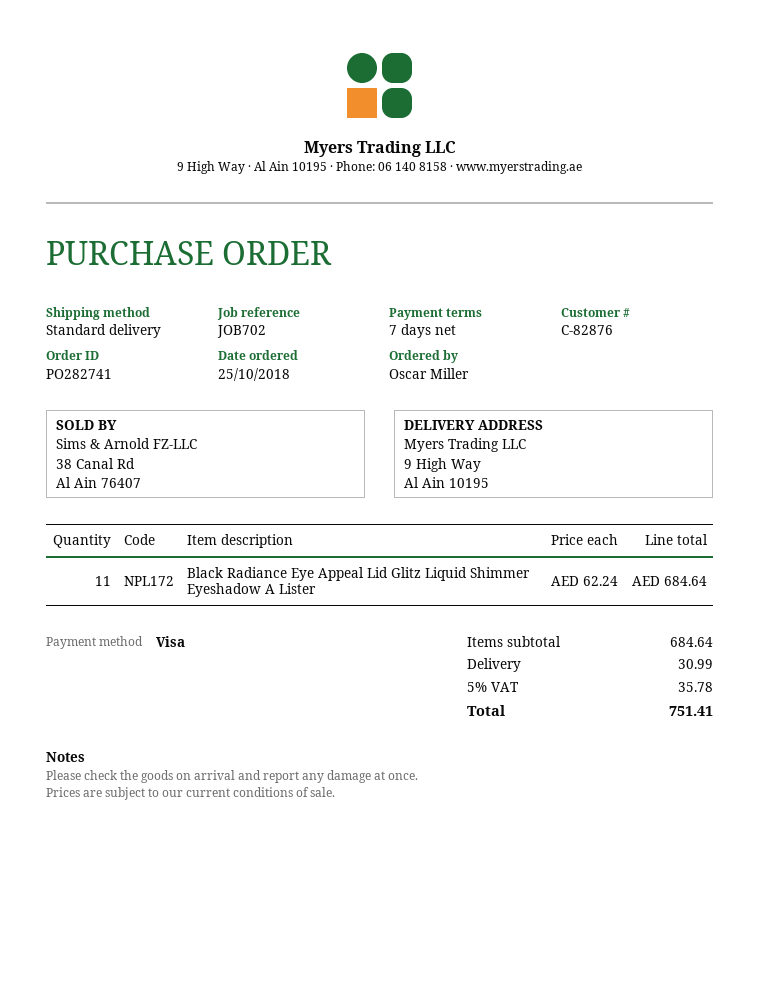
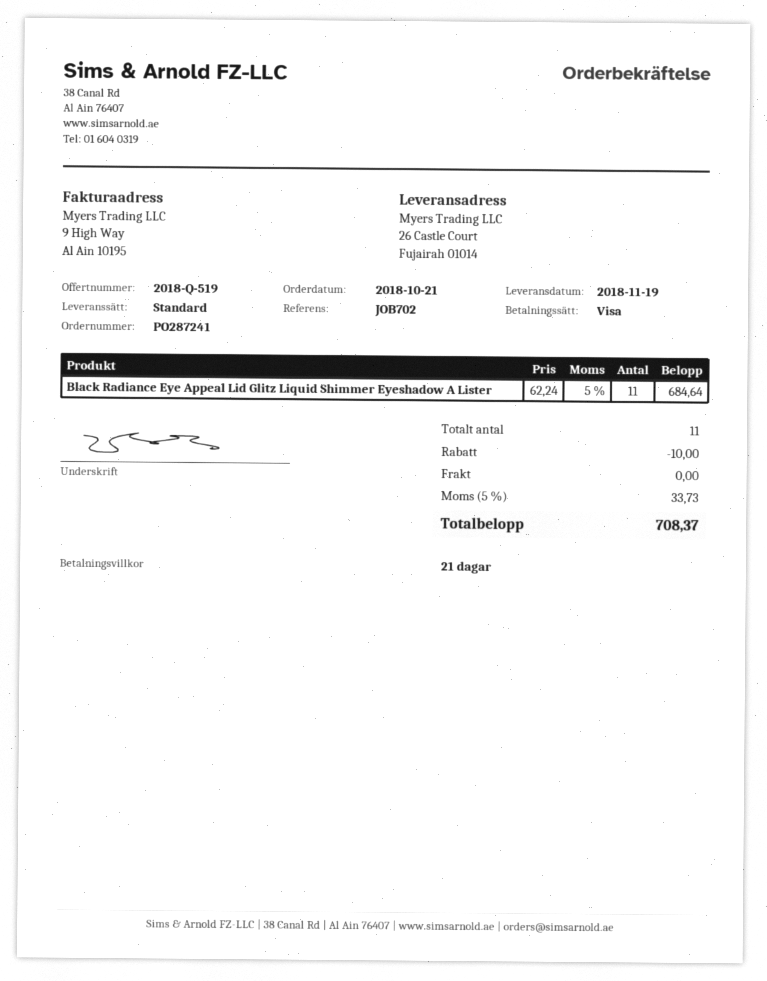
order number: PO282741 -> PO287241
order date: 2018-10-25 -> 2018-10-21
payment terms: 7 days -> 21 days
ship to: 9 High Way, Al Ain 10195 -> 26 Castle Court, Fujairah 01014
discount: none -> 10.00
shipping: 30.99 -> 0.00
tax: 5% = 35.78 -> 5% = 33.73
total: 751.41 -> 708.37

